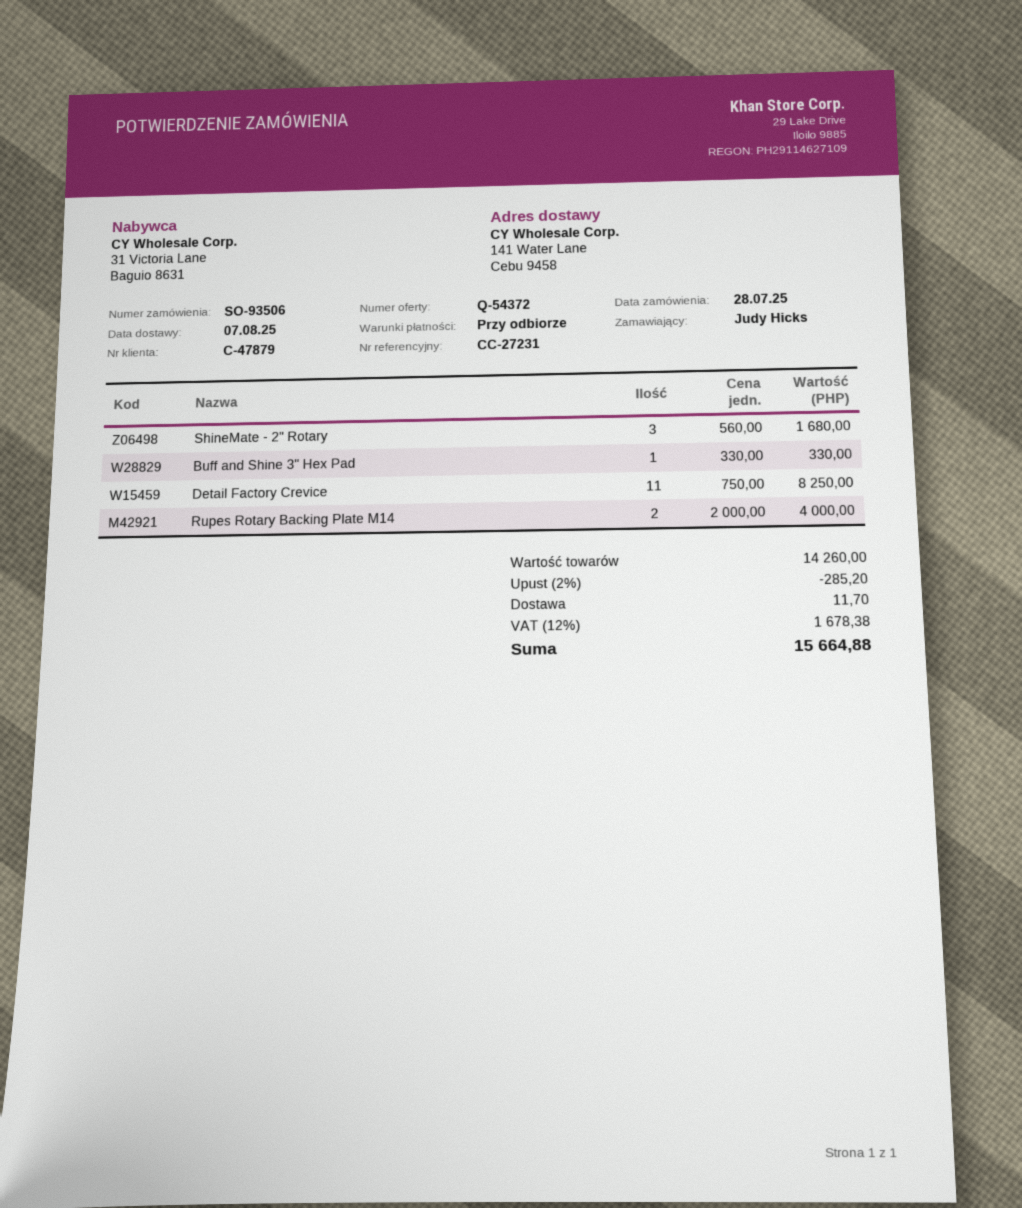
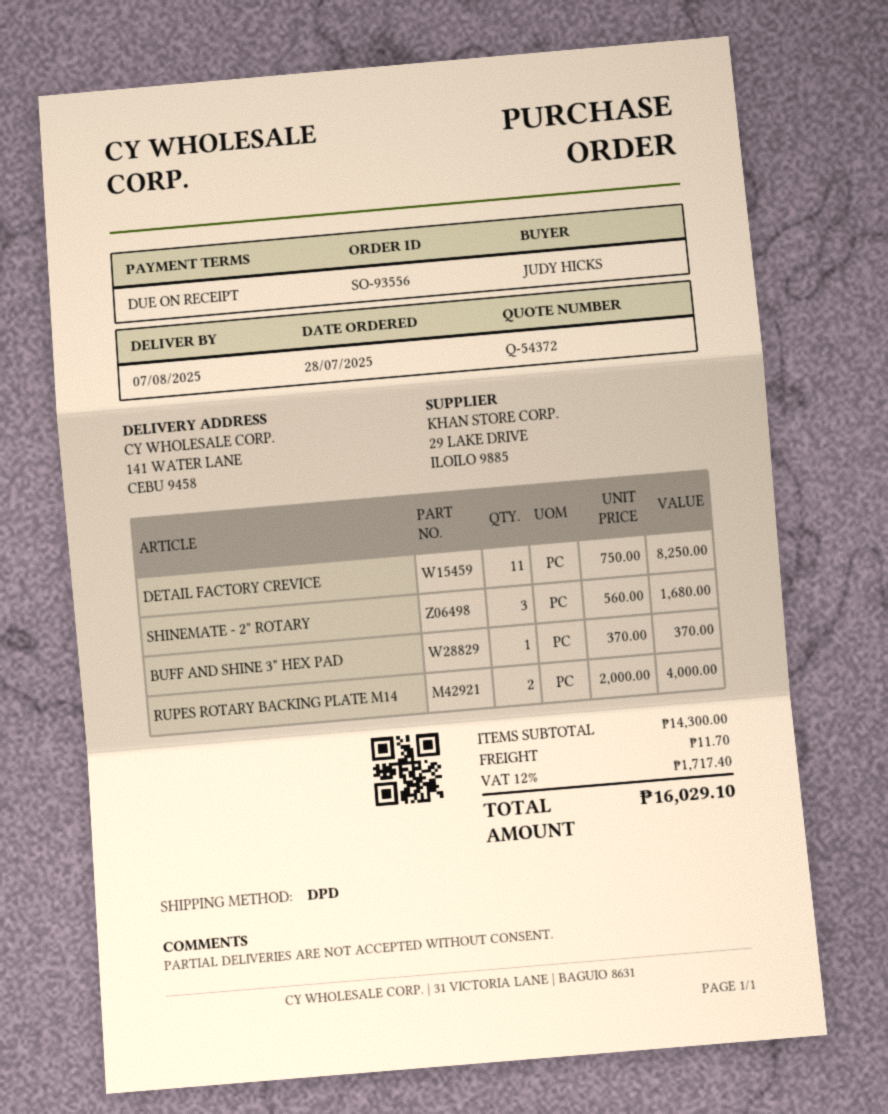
order number: SO-93506 -> SO-93556
Buff and Shine 3" Hex Pad: 1 x 330.00 = 330.00 -> 1 x 370.00 = 370.00
subtotal: 14260.00 -> 14300.00
discount: 2% = 285.20 -> none
tax: 12% = 1678.38 -> 12% = 1717.40
total: 15664.88 -> 16029.10

